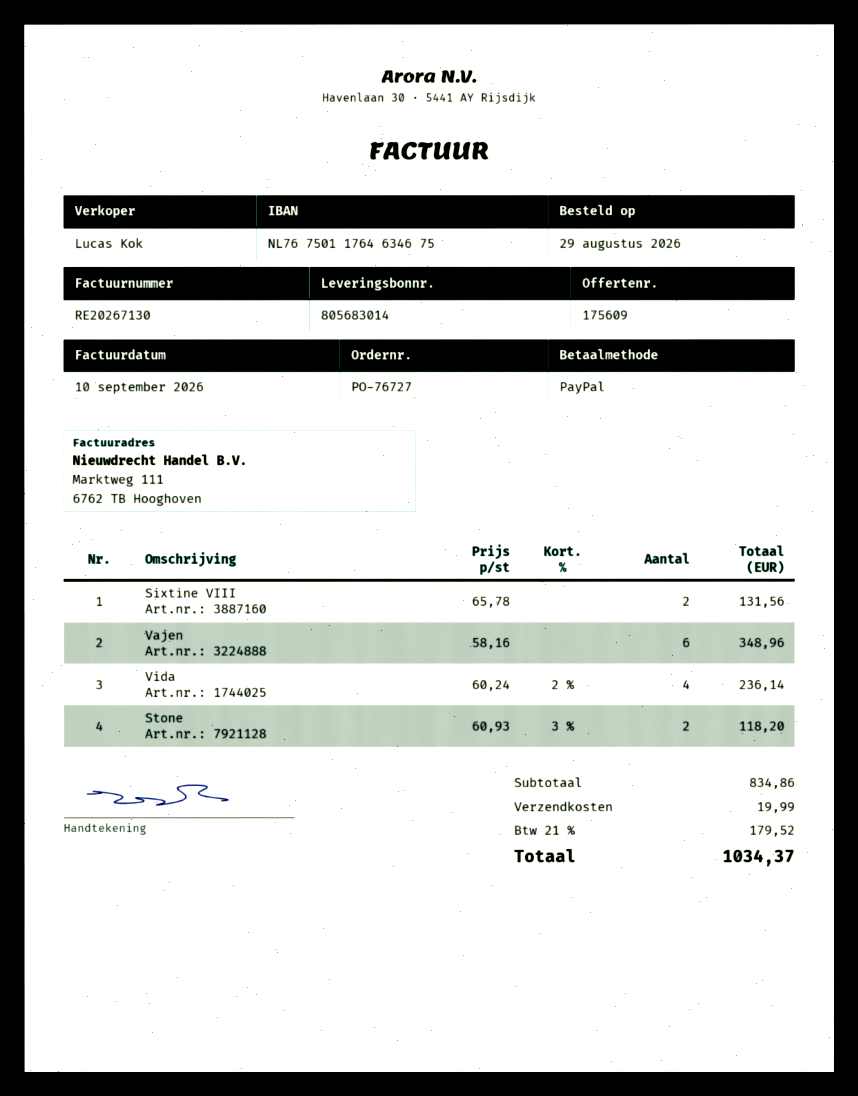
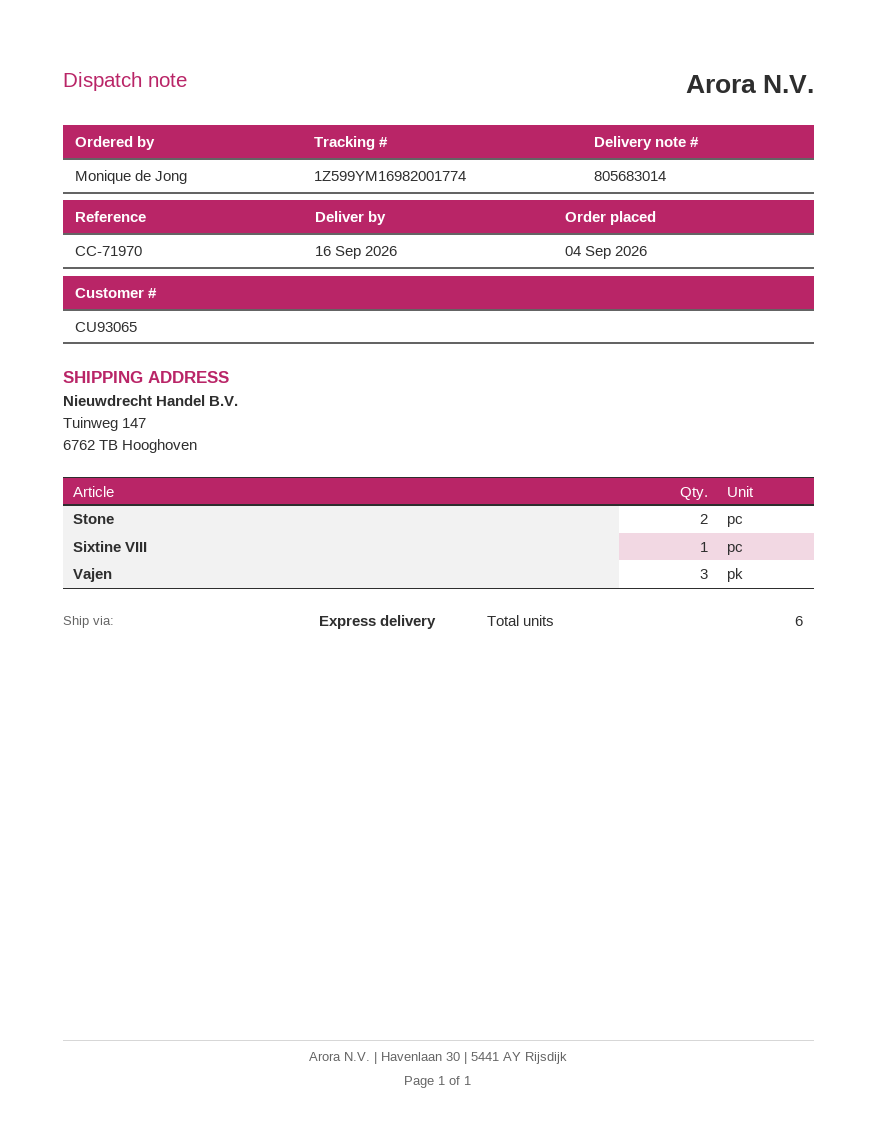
order date: 2026-08-29 -> 2026-09-04
Sixtine VIII: 2 -> 1
Vajen: 6 -> 3
Vida: 4 -> none

